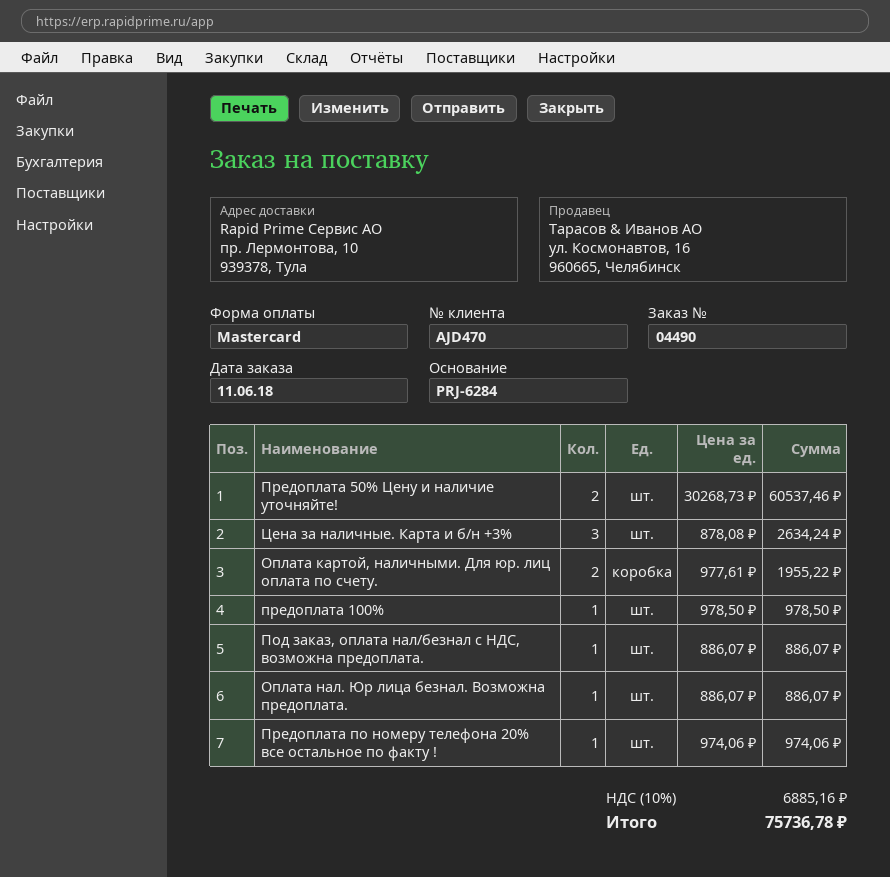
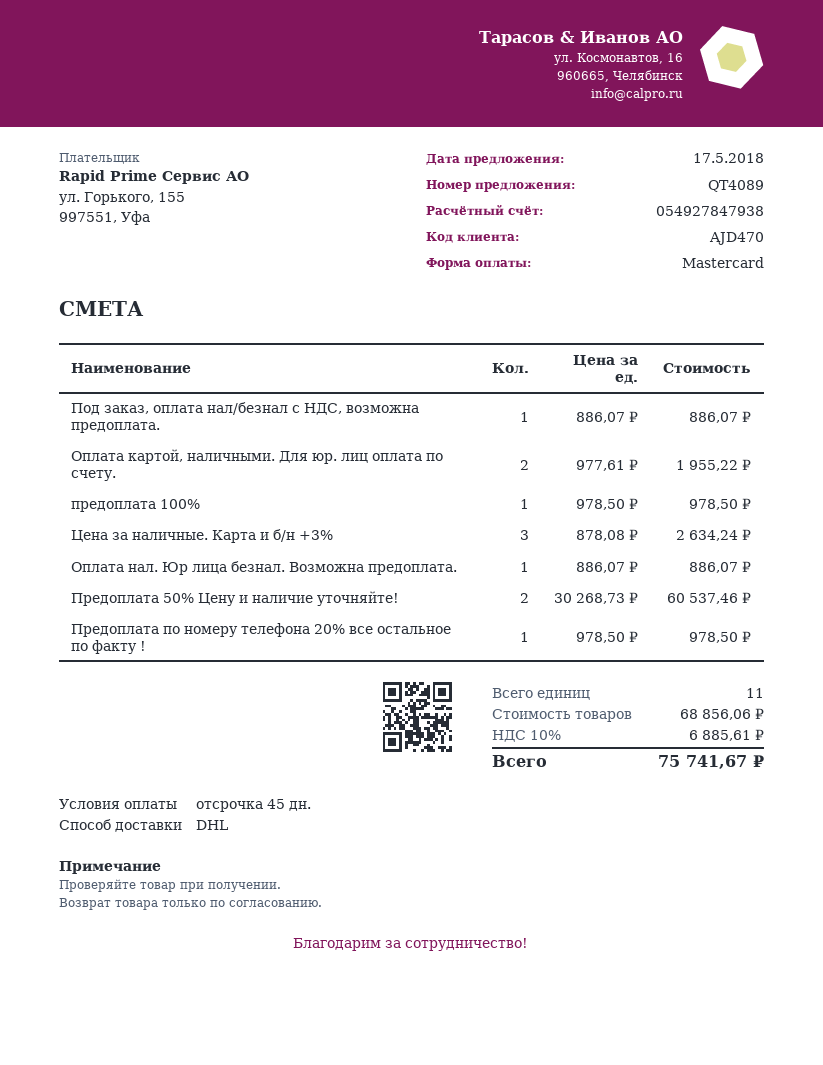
Предоплата по номеру телефона 20% все остальное по факту !: 1 x 974.06 = 974.06 -> 1 x 978.50 = 978.50
tax: 10% = 6885.16 -> 10% = 6885.61
total: 75736.78 -> 75741.67

